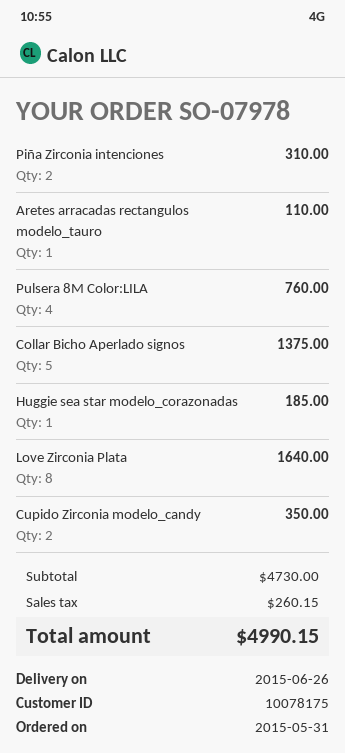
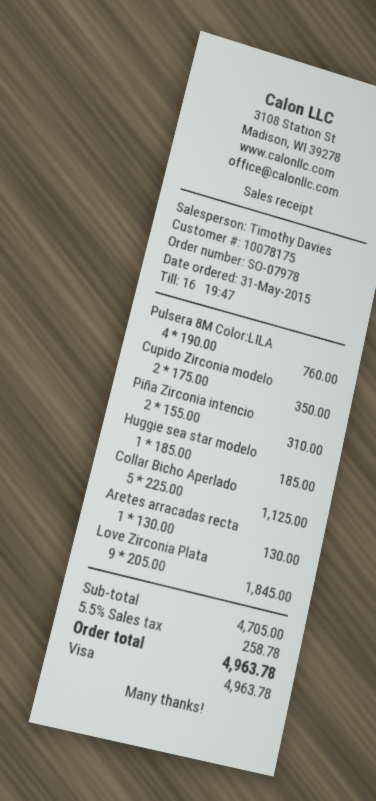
Aretes arracadas rectangulos modelo_tauro: 1 for 110.00 -> 1 for 130.00
Collar Bicho Aperlado signos: 5 for 1375.00 -> 5 for 1125.00
Love Zirconia Plata: 8 for 1640.00 -> 9 for 1845.00
subtotal: 4730.00 -> 4705.00
tax: 260.15 -> 258.78
total: 4990.15 -> 4963.78

